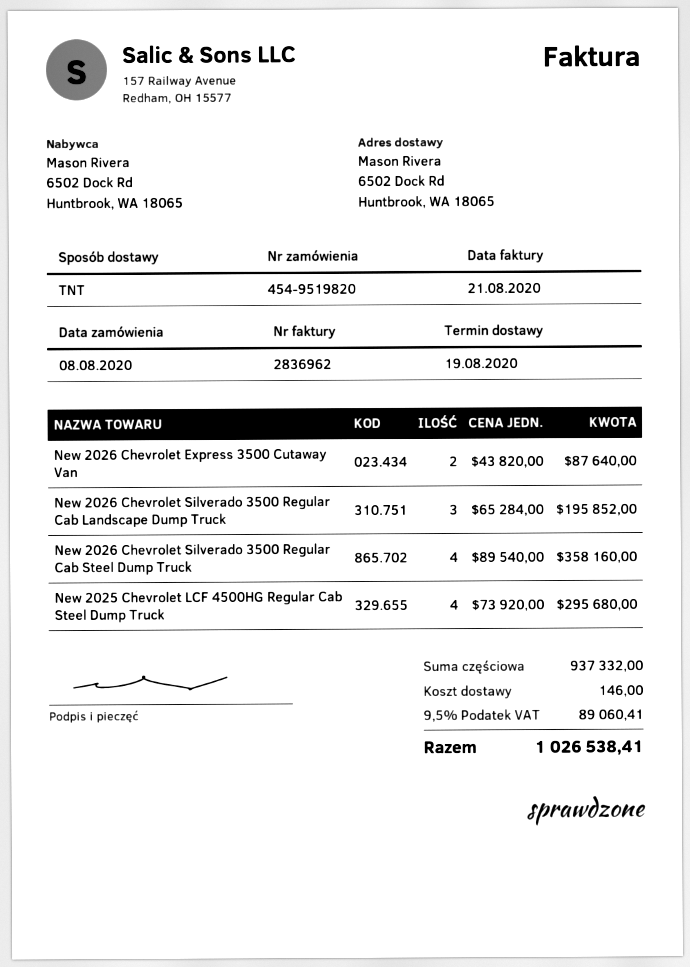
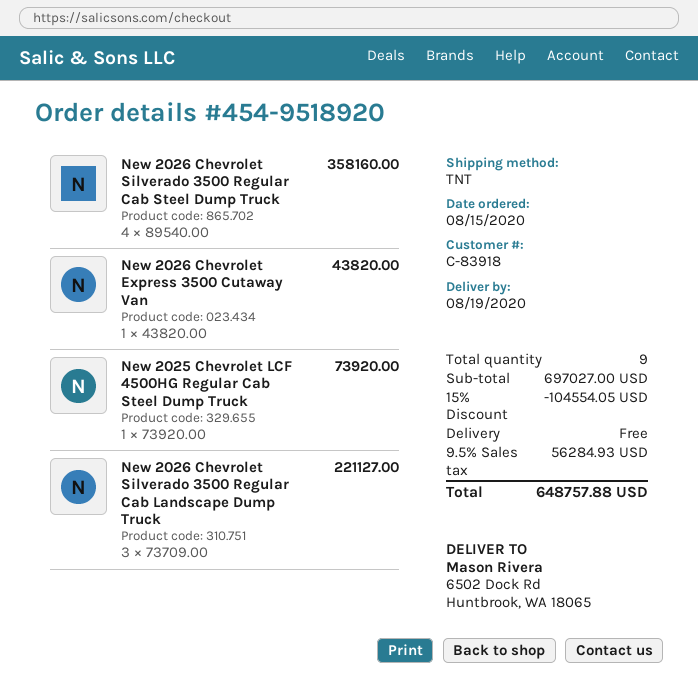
order number: 454-9519820 -> 454-9518920
order date: 2020-08-08 -> 2020-08-15
New 2026 Chevrolet Express 3500 Cutaway Van: 2 x 43820.00 = 87640.00 -> 1 x 43820.00 = 43820.00
New 2026 Chevrolet Silverado 3500 Regular Cab Landscape Dump Truck: 3 x 65284.00 = 195852.00 -> 3 x 73709.00 = 221127.00
New 2025 Chevrolet LCF 4500HG Regular Cab Steel Dump Truck: 4 x 73920.00 = 295680.00 -> 1 x 73920.00 = 73920.00
subtotal: 937332.00 -> 697027.00
discount: none -> 15% = 104554.05
shipping: 146.00 -> 0.00
tax: 9.5% = 89060.41 -> 9.5% = 56284.93
total: 1026538.41 -> 648757.88

